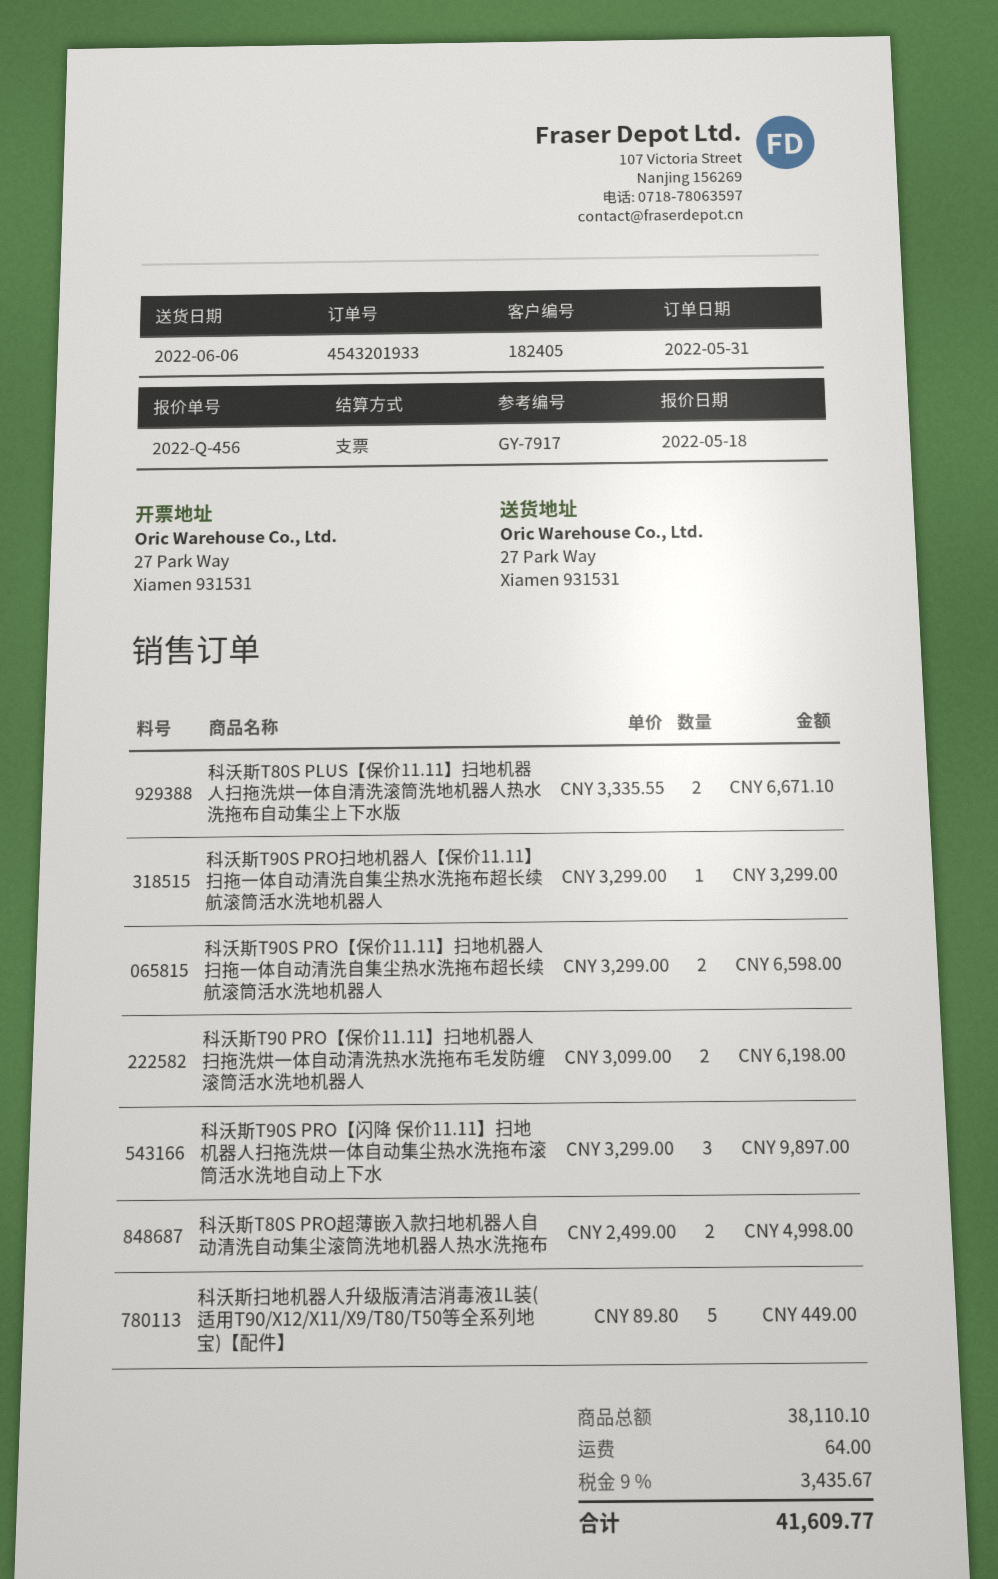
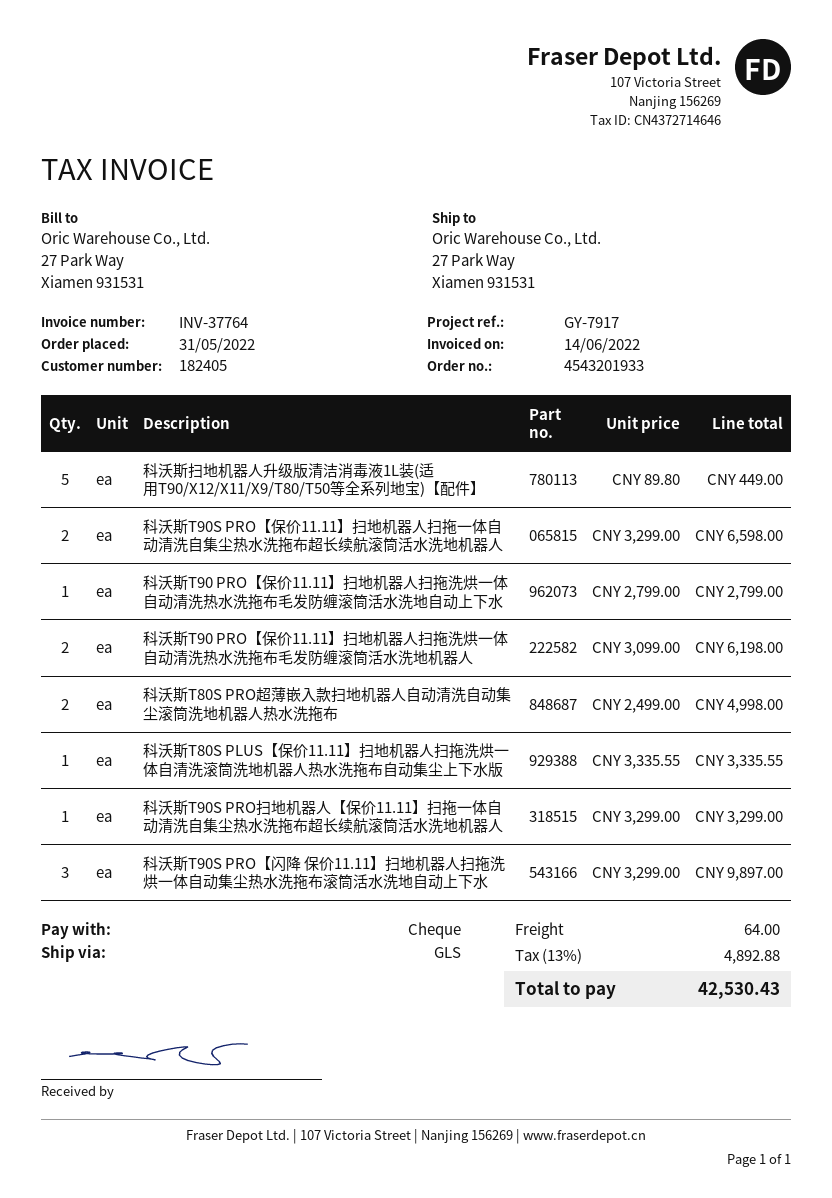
科沃斯T80S PLUS【保价11.11】扫地机器人扫拖洗烘一体自清洗滚筒洗地机器人热水洗拖布自动集尘上下水版: 2 x 3335.55 = 6671.10 -> 1 x 3335.55 = 3335.55
科沃斯T90 PRO【保价11.11】扫地机器人扫拖洗烘一体自动清洗热水洗拖布毛发防缠滚筒活水洗地自动上下水: none -> 1 x 2799.00 = 2799.00
tax: 9% = 3435.67 -> 13% = 4892.88
total: 41609.77 -> 42530.43

